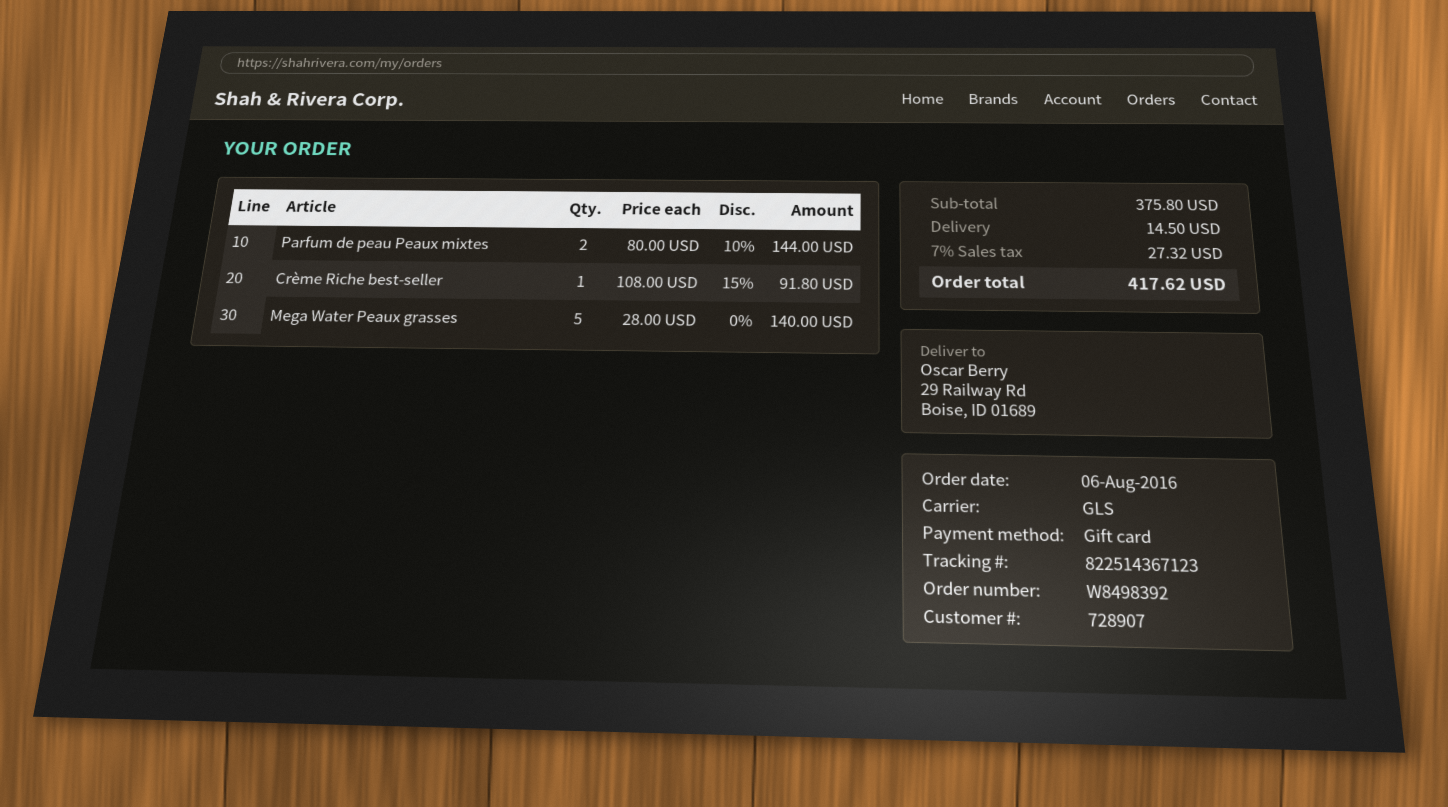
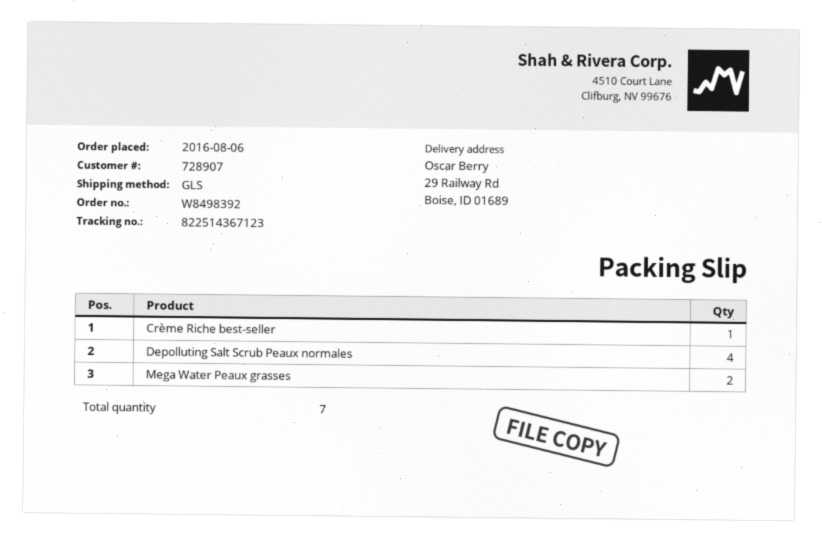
Parfum de peau Peaux mixtes: 2 -> none
Mega Water Peaux grasses: 5 -> 2
Depolluting Salt Scrub Peaux normales: none -> 4

